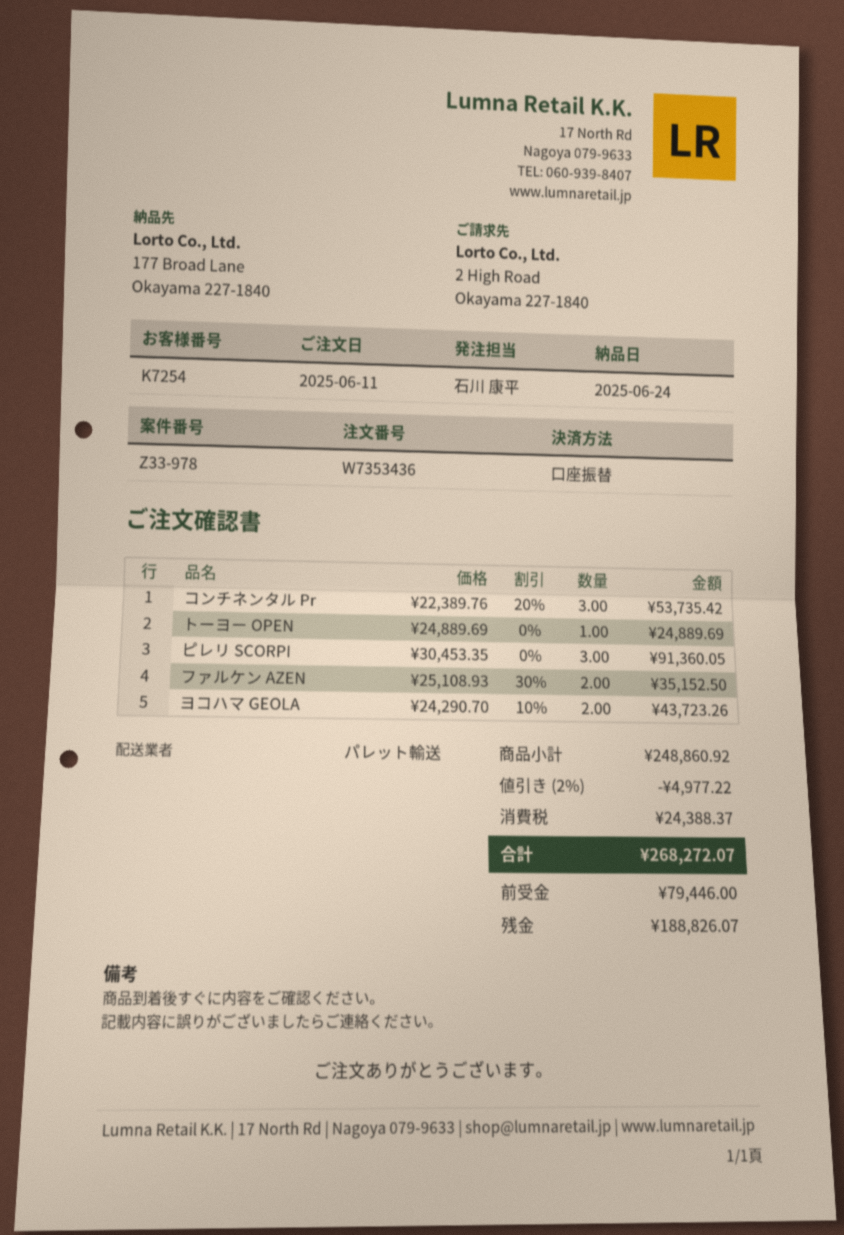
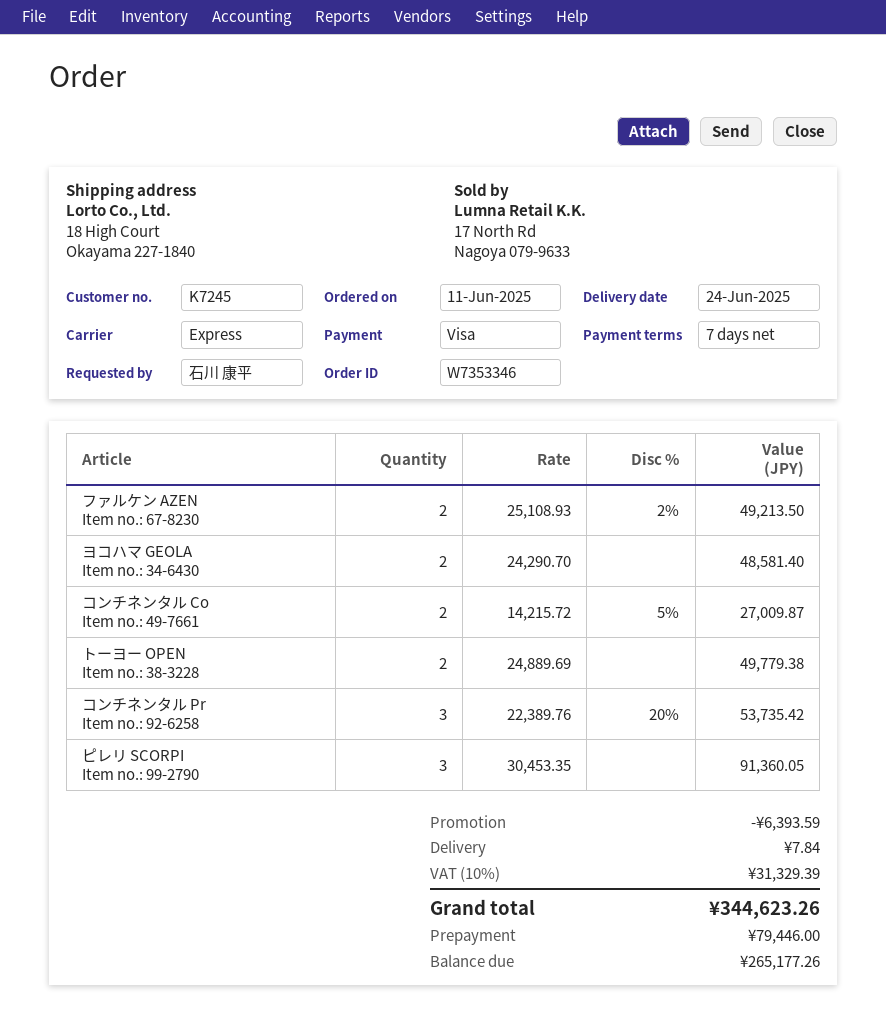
order number: W7353436 -> W7353346
customer number: K7254 -> K7245
payment method: direct debit -> Visa
shipping method: pallet freight -> express
ship to: 177 Broad Lane, Okayama 227-1840 -> 18 High Court, Okayama 227-1840
トーヨー OPEN: 1 x 24889.69 = 24889.69 -> 2 x 24889.69 = 49779.38
ファルケン AZEN: 2 x 25108.93 - 30% = 35152.50 -> 2 x 25108.93 - 2% = 49213.50
ヨコハマ GEOLA: 2 x 24290.70 - 10% = 43723.26 -> 2 x 24290.70 = 48581.40
コンチネンタル Co: none -> 2 x 14215.72 - 5% = 27009.87
discount: 4977.22 -> 6393.59
shipping: none -> 7.84
tax: 24388.37 -> 31329.39
total: 268272.07 -> 344623.26
balance: 188826.07 -> 265177.26

